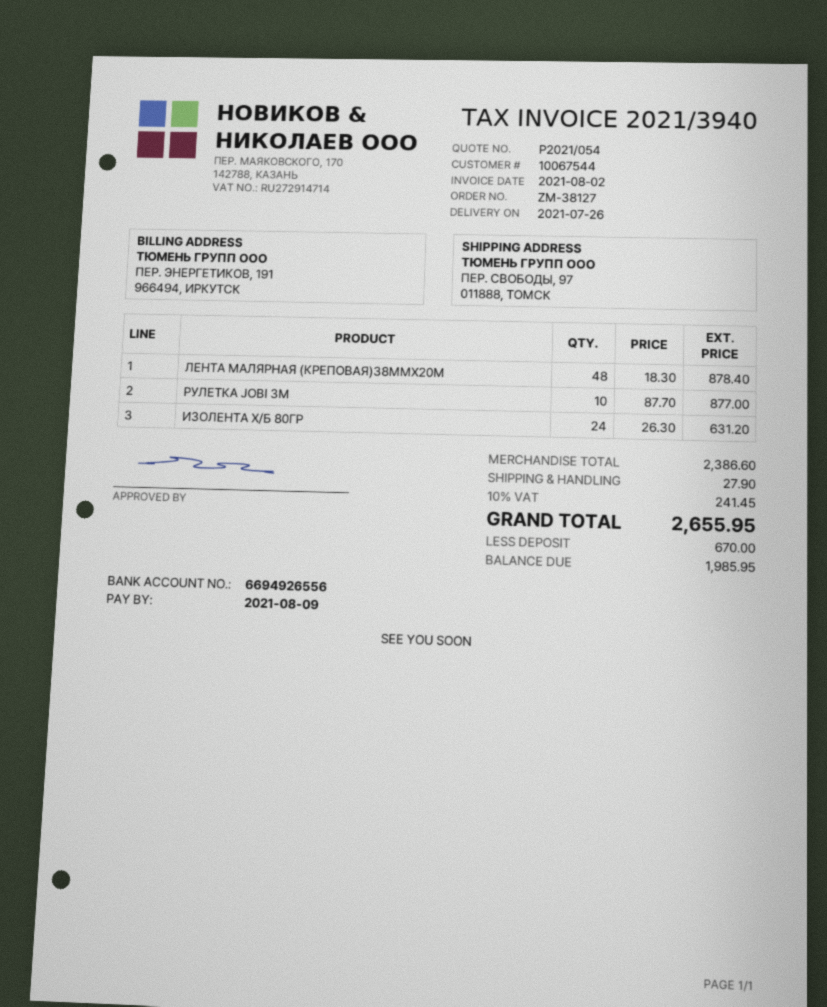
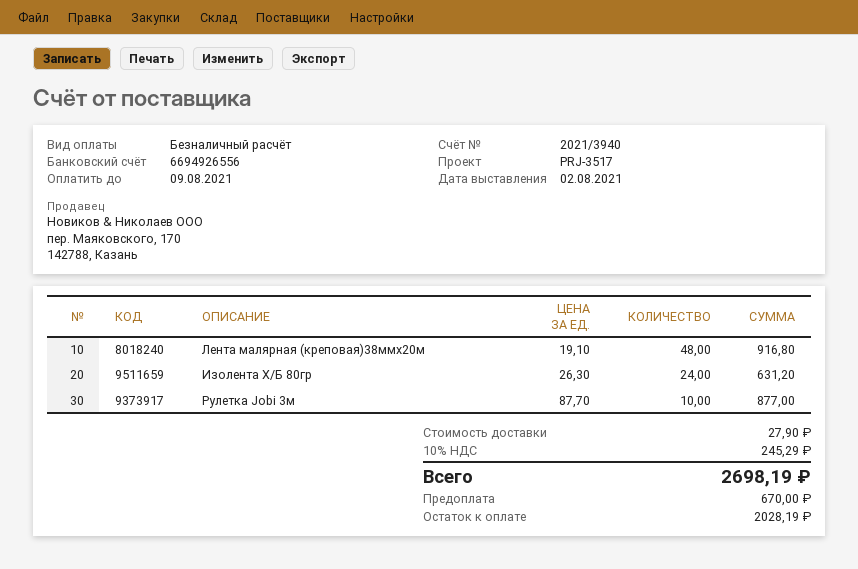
ЛЕНТА МАЛЯРНАЯ (КРЕПОВАЯ)38ММХ20М: 48 x 18.30 = 878.40 -> 48 x 19.10 = 916.80
tax: 10% = 241.45 -> 10% = 245.29
total: 2655.95 -> 2698.19
balance: 1985.95 -> 2028.19

